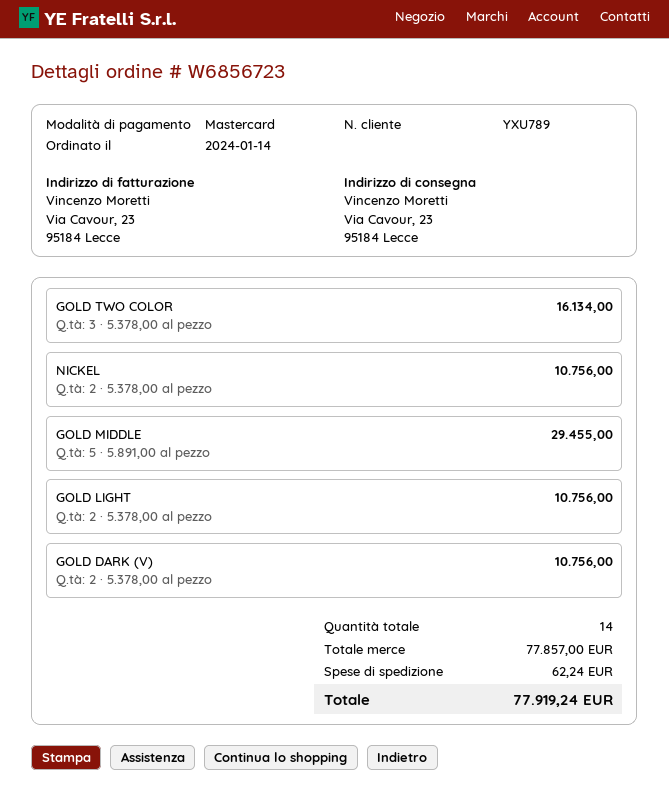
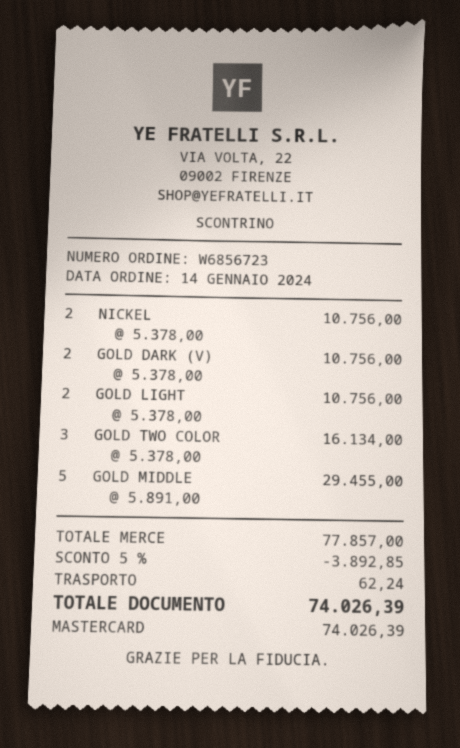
discount: none -> 5% = 3892.85
total: 77919.24 -> 74026.39

